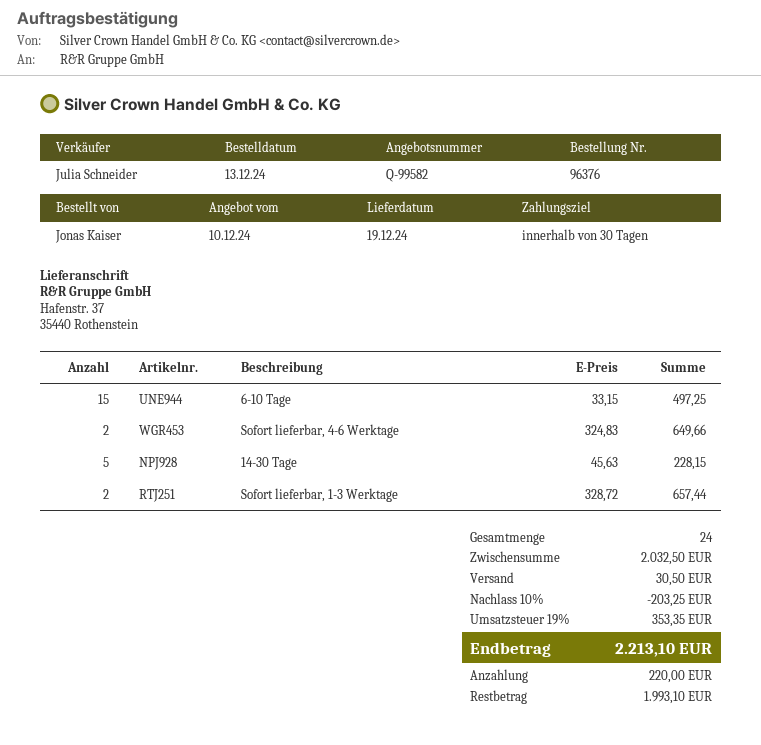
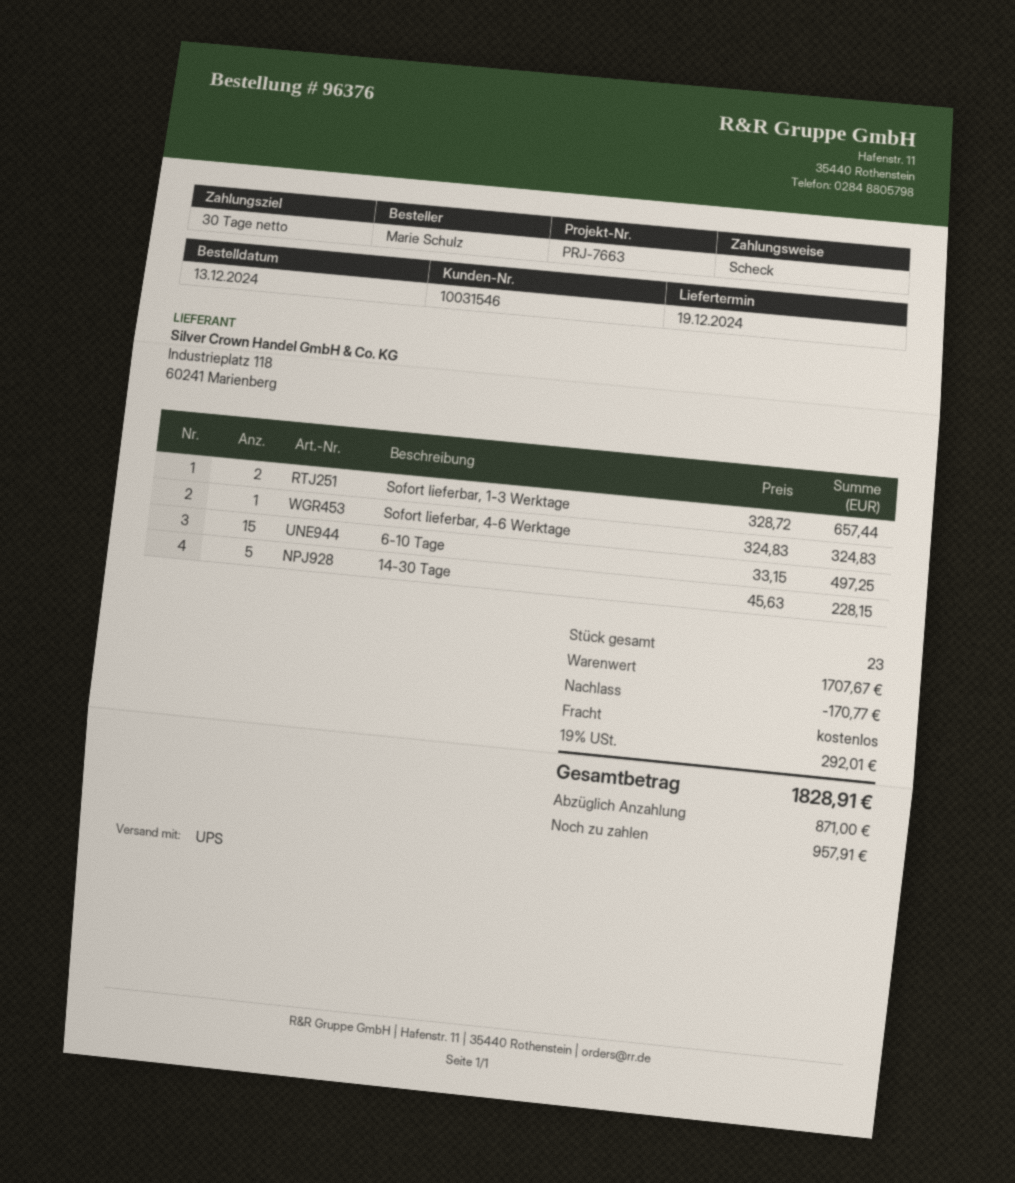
ordered by: Jonas Kaiser -> Marie Schulz
Sofort lieferbar, 4-6 Werktage: 2 x 324.83 = 649.66 -> 1 x 324.83 = 324.83
total quantity: 24 -> 23
subtotal: 2032.50 -> 1707.67
discount: 203.25 -> 170.77
shipping: 30.50 -> 0.00
tax: 19% = 353.35 -> 19% = 292.01
total: 2213.10 -> 1828.91
deposit: 220.00 -> 871.00
balance: 1993.10 -> 957.91

